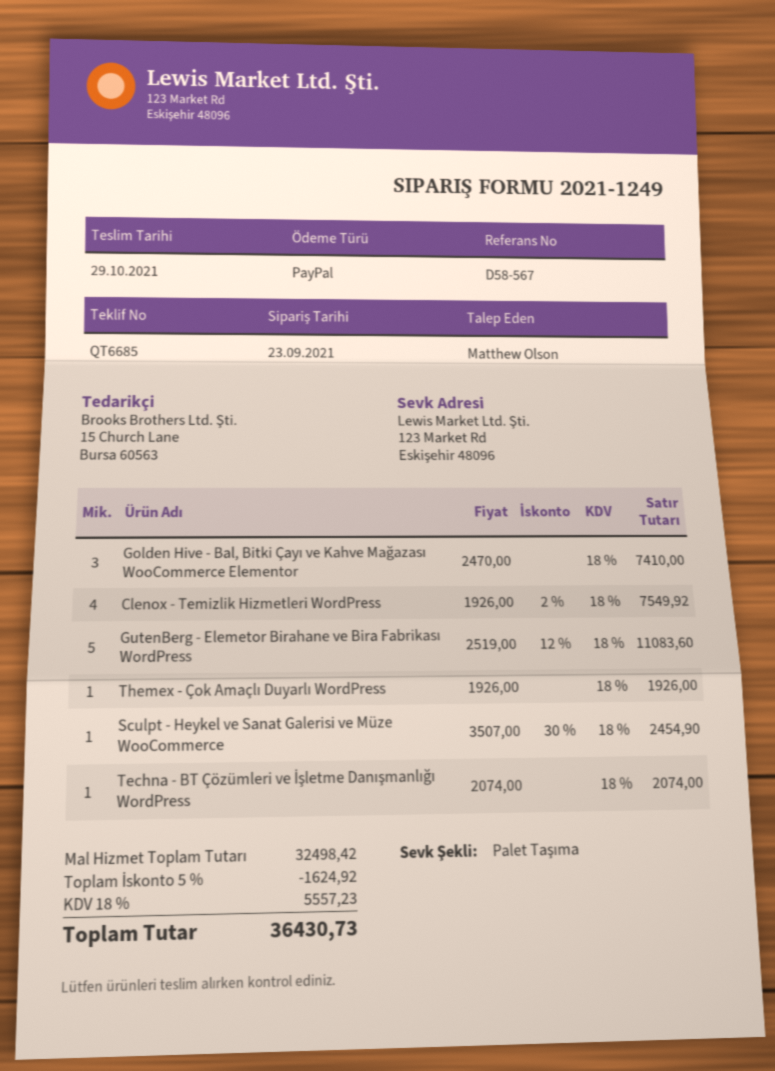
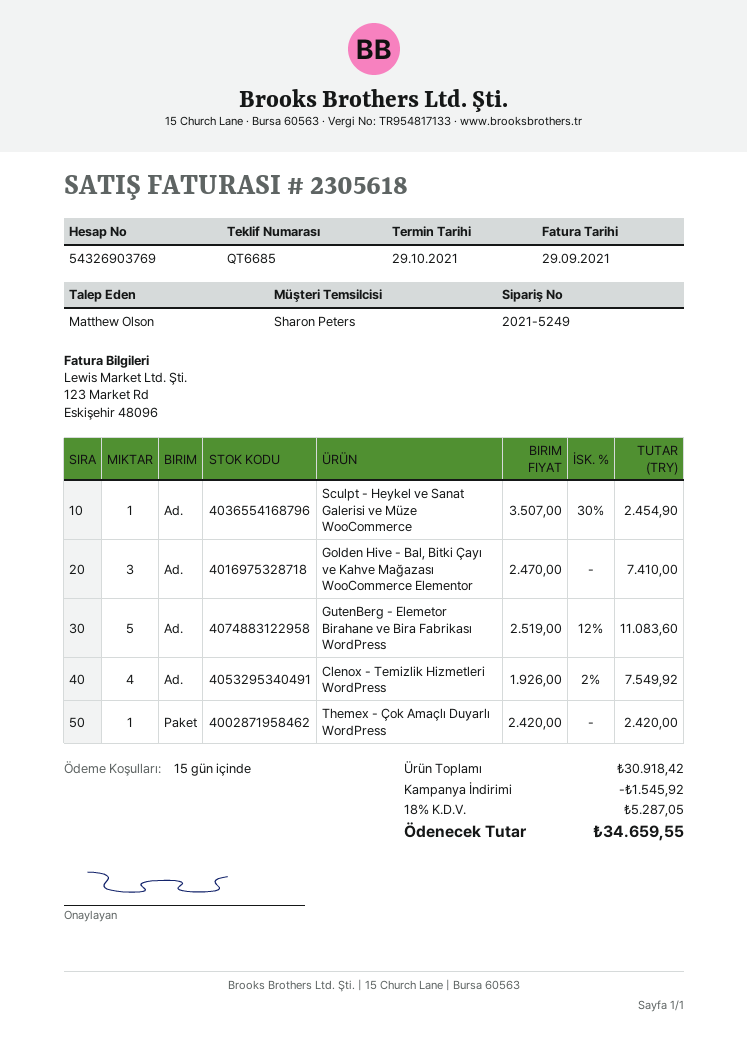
order number: 2021-1249 -> 2021-5249
Themex - Çok Amaçlı Duyarlı WordPress: 1 x 1926.00 = 1926.00 -> 1 x 2420.00 = 2420.00
Techna - BT Çözümleri ve İşletme Danışmanlığı WordPress: 1 x 2074.00 = 2074.00 -> none
subtotal: 32498.42 -> 30918.42
discount: 1624.92 -> 1545.92
tax: 18% = 5557.23 -> 18% = 5287.05
total: 36430.73 -> 34659.55

